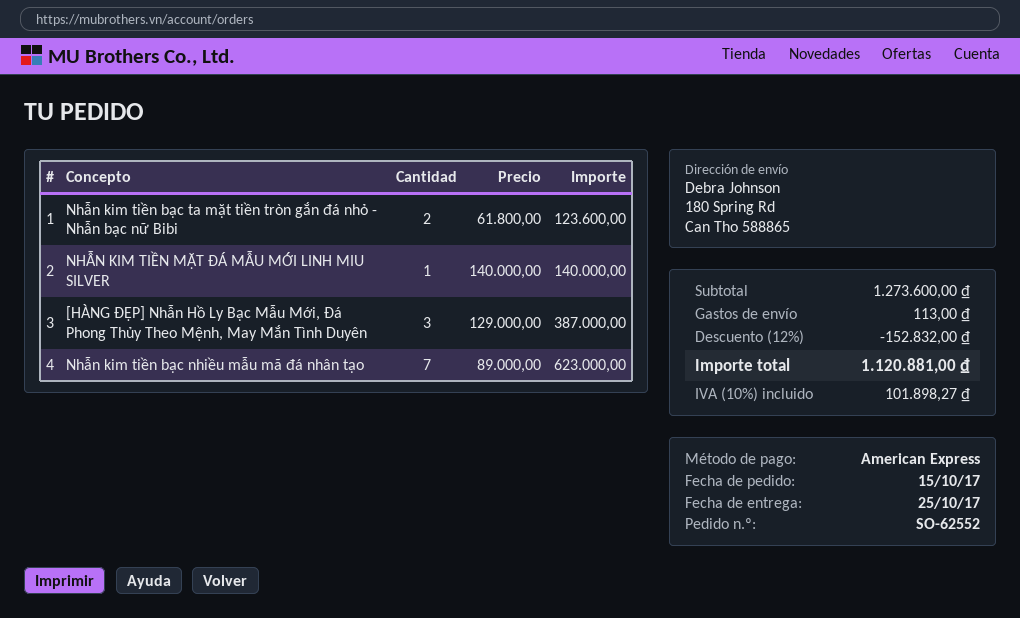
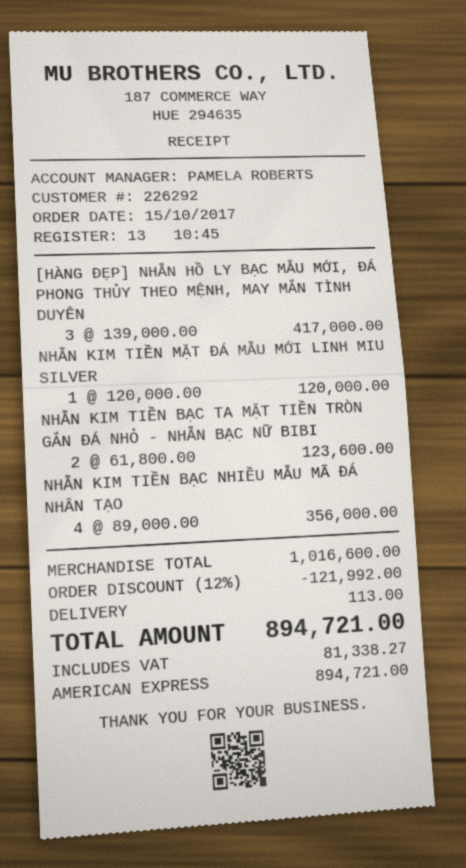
NHẪN KIM TIỀN MẶT ĐÁ MẪU MỚI LINH MIU SILVER: 1 x 140000.00 = 140000.00 -> 1 x 120000.00 = 120000.00
[HÀNG ĐẸP] Nhẫn Hồ Ly Bạc Mẫu Mới, Đá Phong Thủy Theo Mệnh, May Mắn Tình Duyên: 3 x 129000.00 = 387000.00 -> 3 x 139000.00 = 417000.00
Nhẫn kim tiền bạc nhiều mẫu mã đá nhân tạo: 7 x 89000.00 = 623000.00 -> 4 x 89000.00 = 356000.00
subtotal: 1273600.00 -> 1016600.00
discount: 12% = 152832.00 -> 12% = 121992.00
tax: 101898.27 -> 81338.27
total: 1120881.00 -> 894721.00

